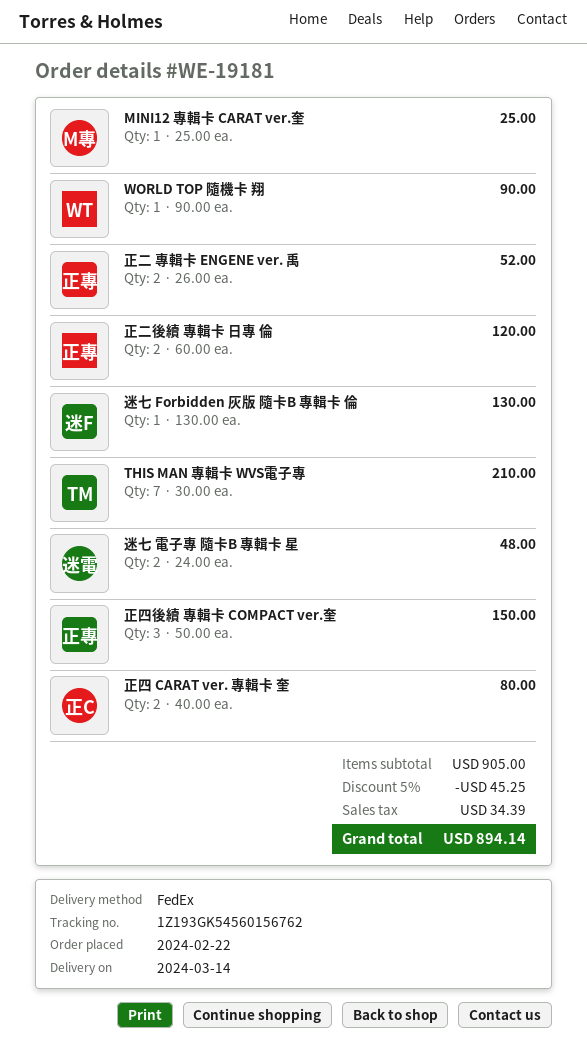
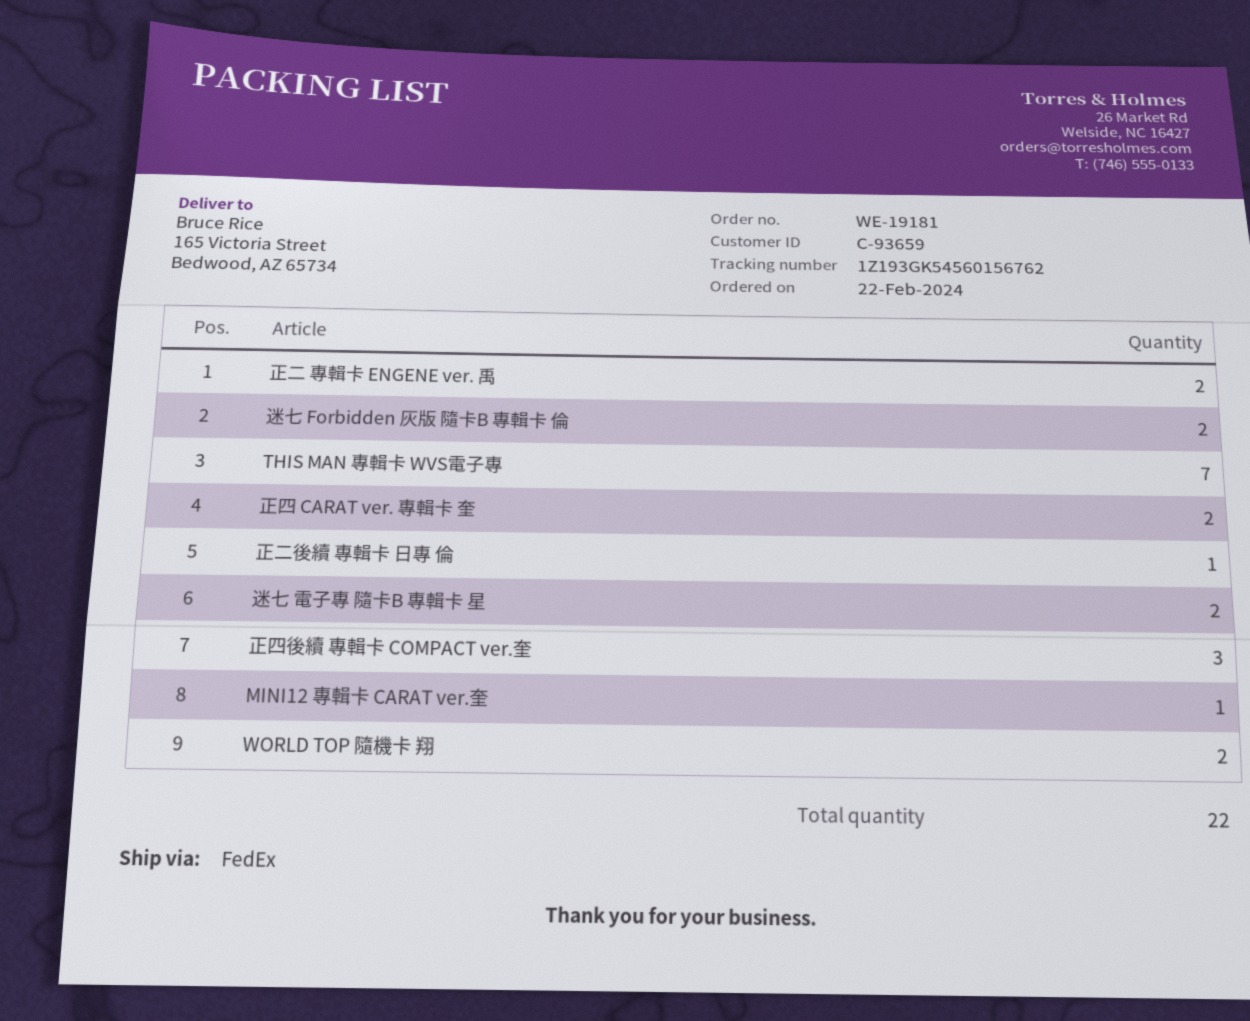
WORLD TOP 隨機卡 翔: 1 -> 2
正二後續 專輯卡 日專 倫: 2 -> 1
迷七 Forbidden 灰版 隨卡B 專輯卡 倫: 1 -> 2

